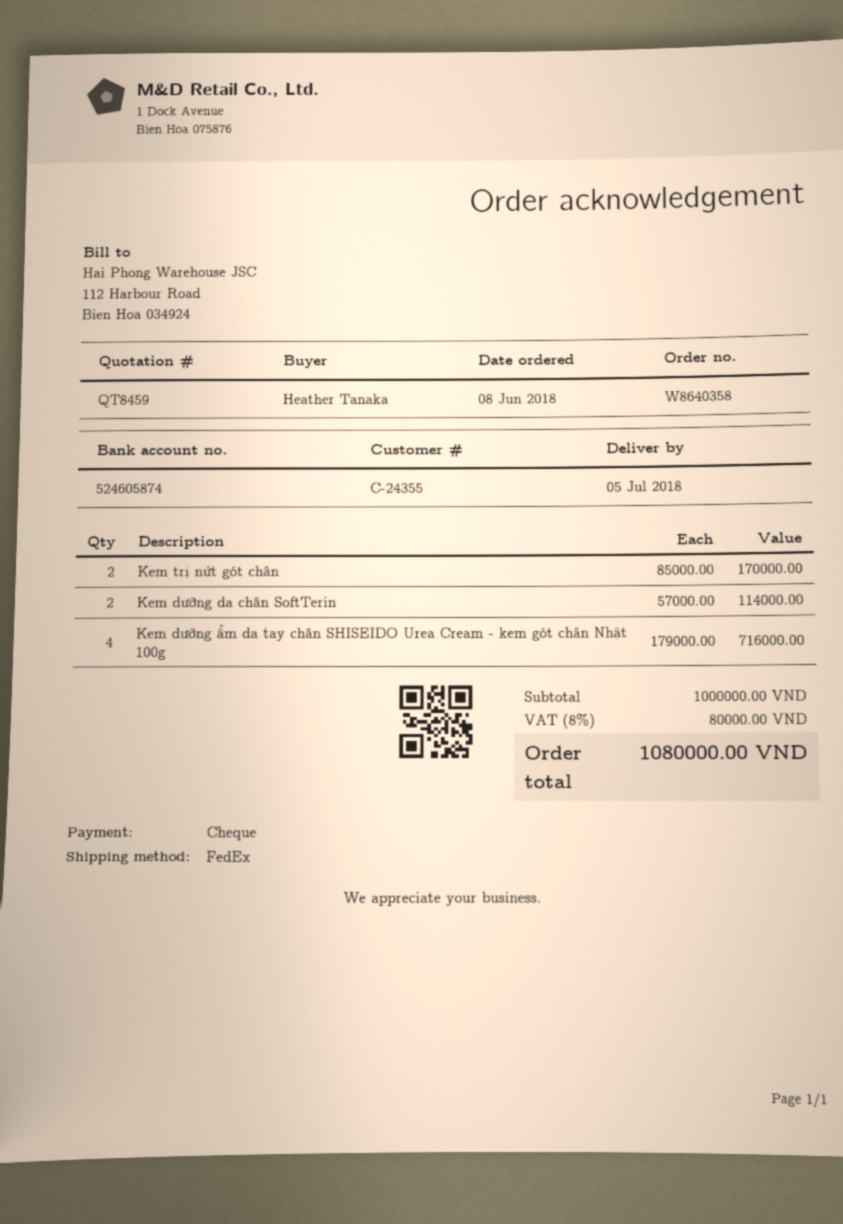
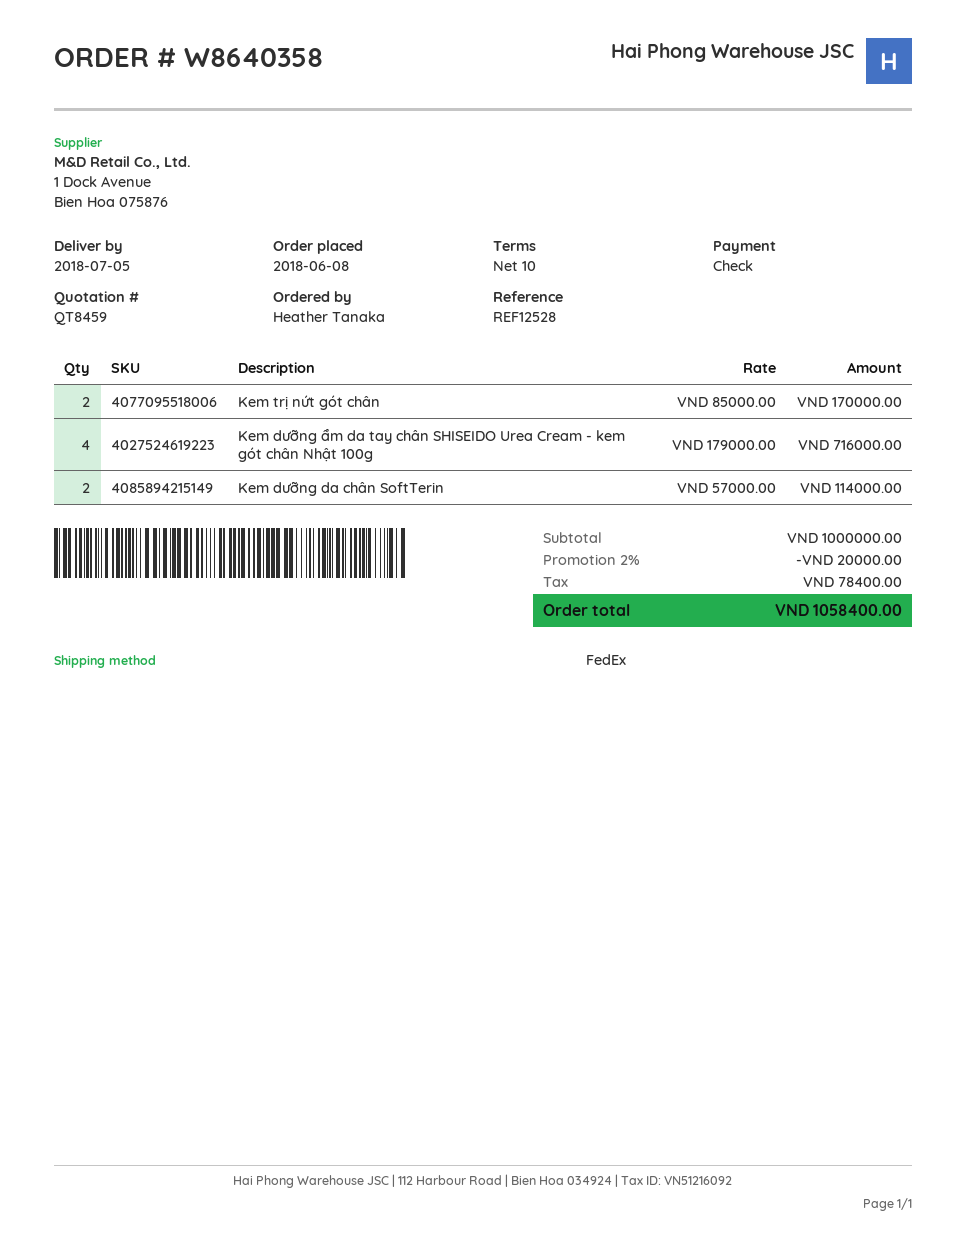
discount: none -> 2% = 20000.00
tax: 80000.00 -> 78400.00
total: 1080000.00 -> 1058400.00

